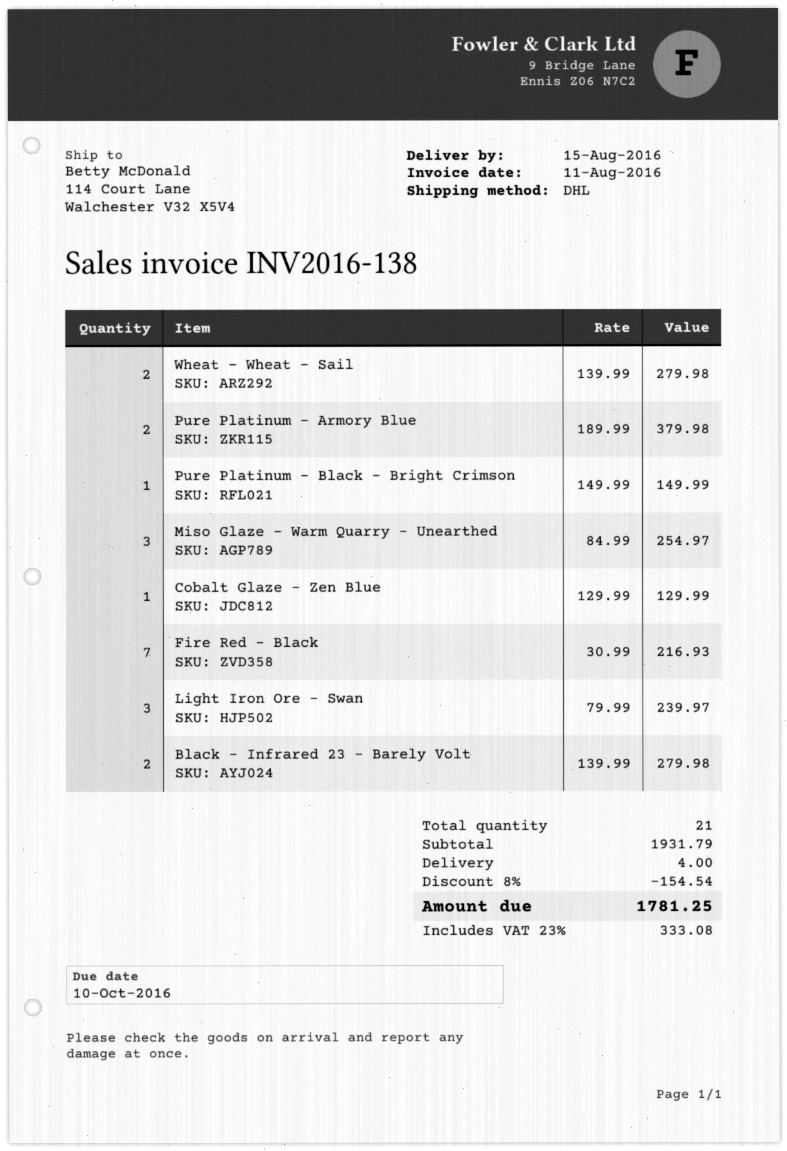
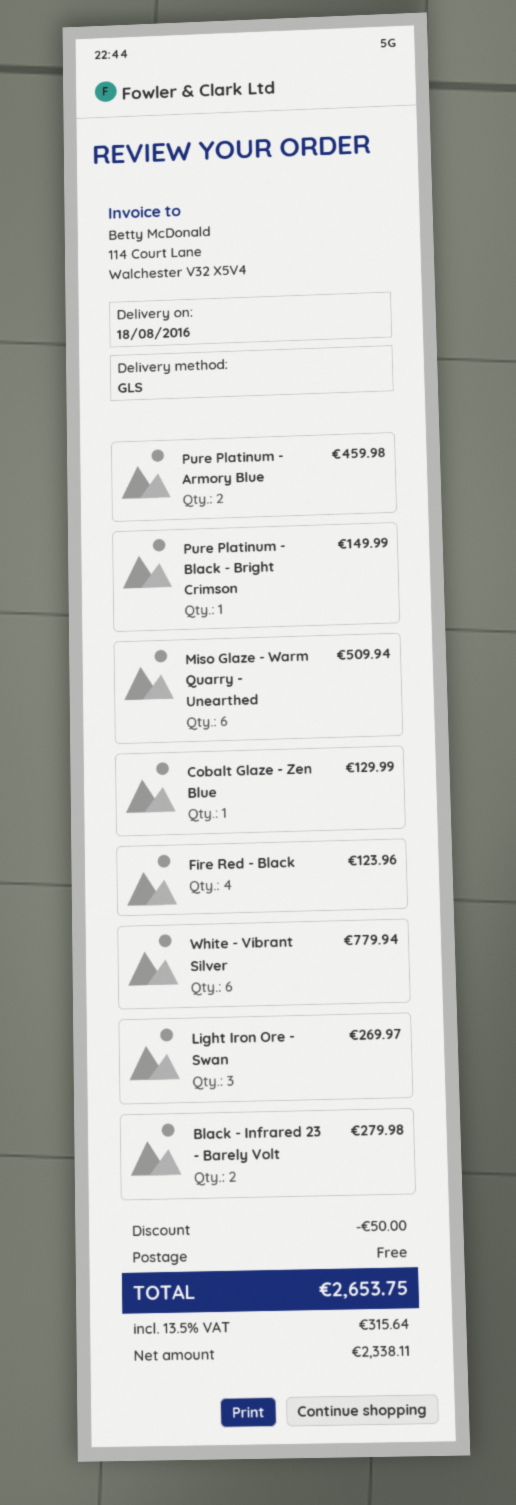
delivery date: 2016-08-15 -> 2016-08-18
shipping method: DHL -> GLS
Wheat - Wheat - Sail: 2 for 279.98 -> none
Pure Platinum - Armory Blue: 2 for 379.98 -> 2 for 459.98
Miso Glaze - Warm Quarry - Unearthed: 3 for 254.97 -> 6 for 509.94
Fire Red - Black: 7 for 216.93 -> 4 for 123.96
Light Iron Ore - Swan: 3 for 239.97 -> 3 for 269.97
White - Vibrant Silver: none -> 6 for 779.94
discount: 154.54 -> 50.00
shipping: 4.00 -> 0.00
tax: 23% = 333.08 -> 13.5% = 315.64
total: 1781.25 -> 2653.75

